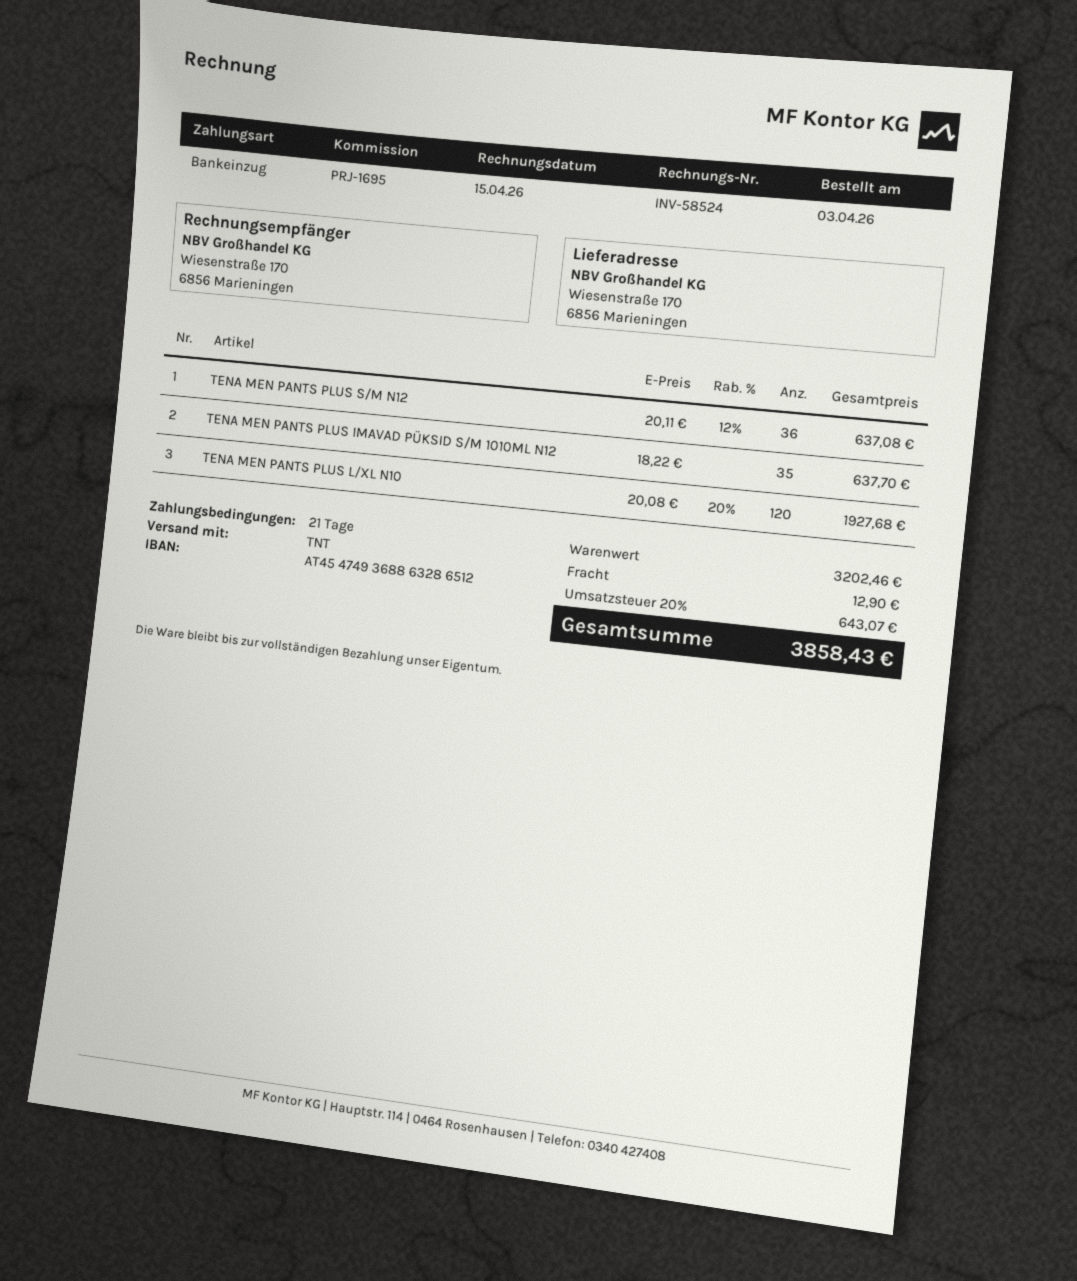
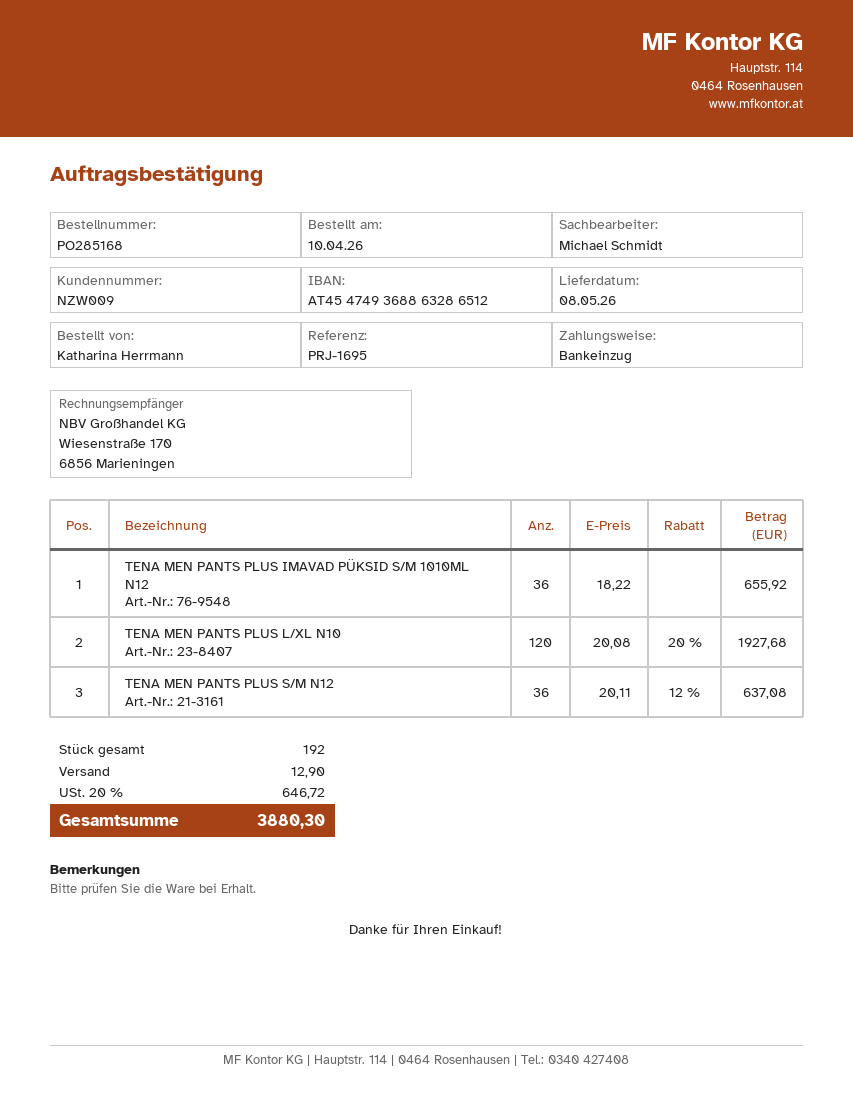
order date: 2026-04-03 -> 2026-04-10
TENA MEN PANTS PLUS IMAVAD PÜKSID S/M 1010ML N12: 35 x 18.22 = 637.70 -> 36 x 18.22 = 655.92
tax: 20% = 643.07 -> 20% = 646.72
total: 3858.43 -> 3880.30

